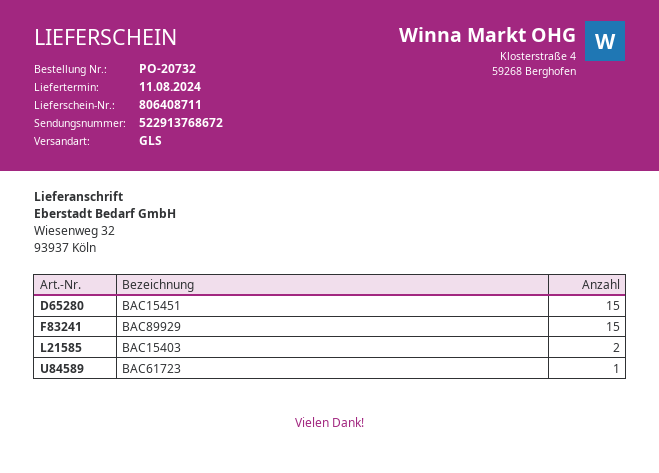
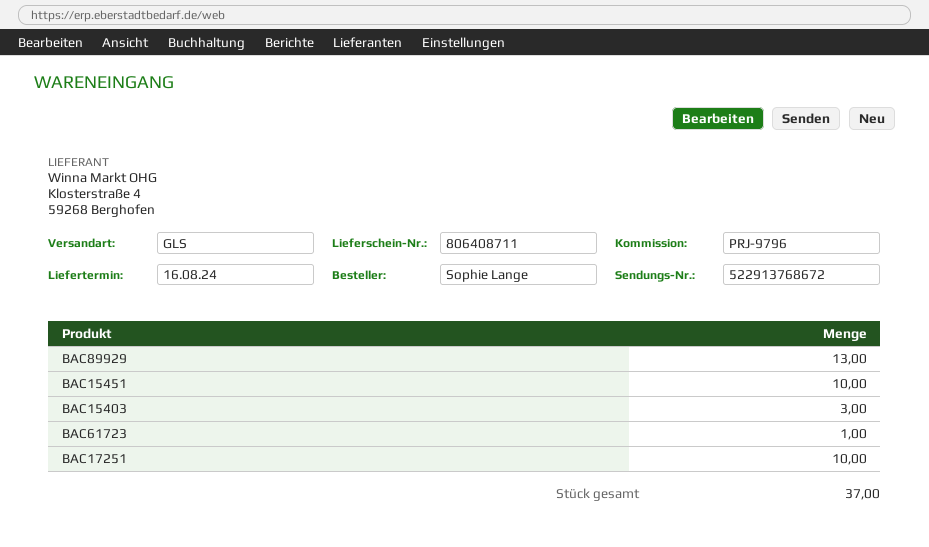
delivery date: 2024-08-11 -> 2024-08-16
BAC15451: 15 -> 10
BAC89929: 15 -> 13
BAC15403: 2 -> 3
BAC17251: none -> 10

